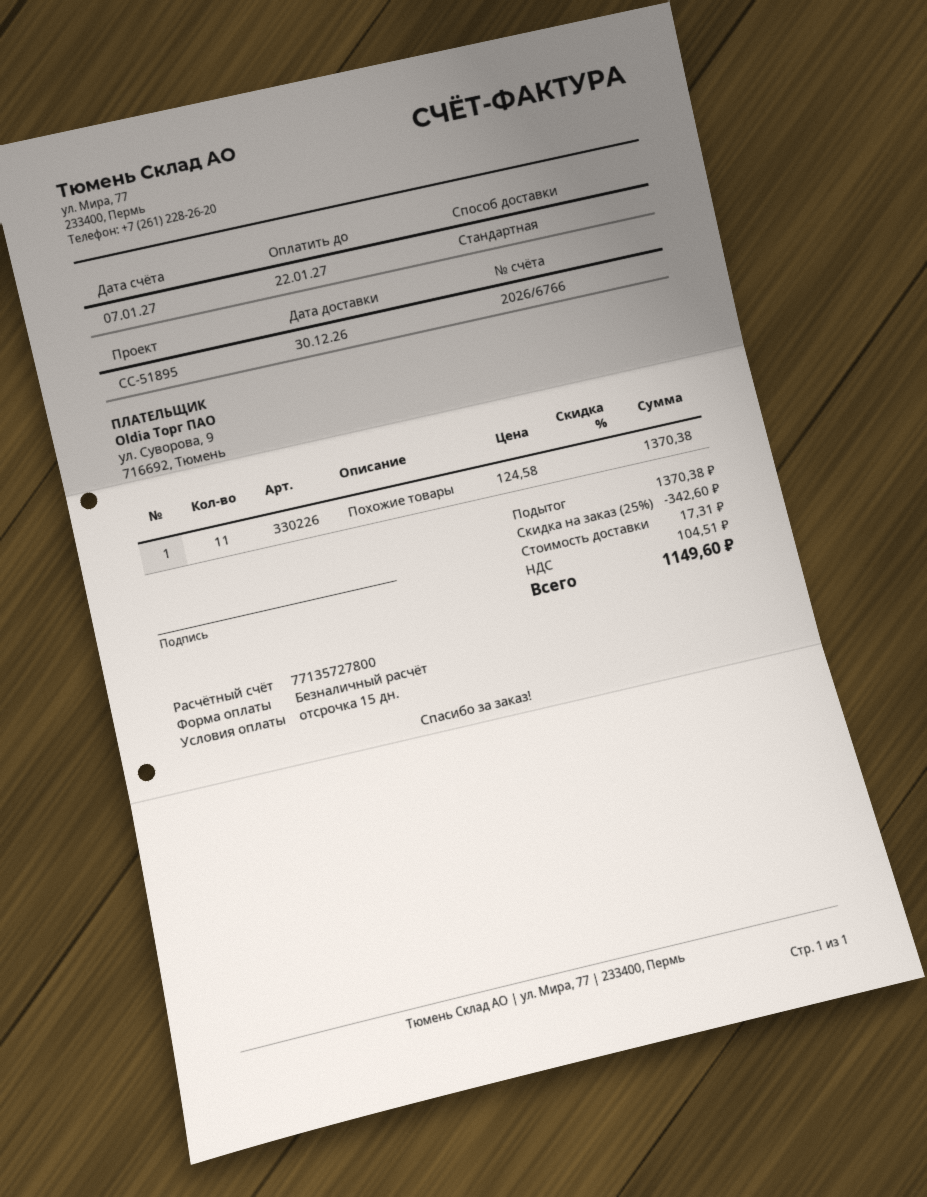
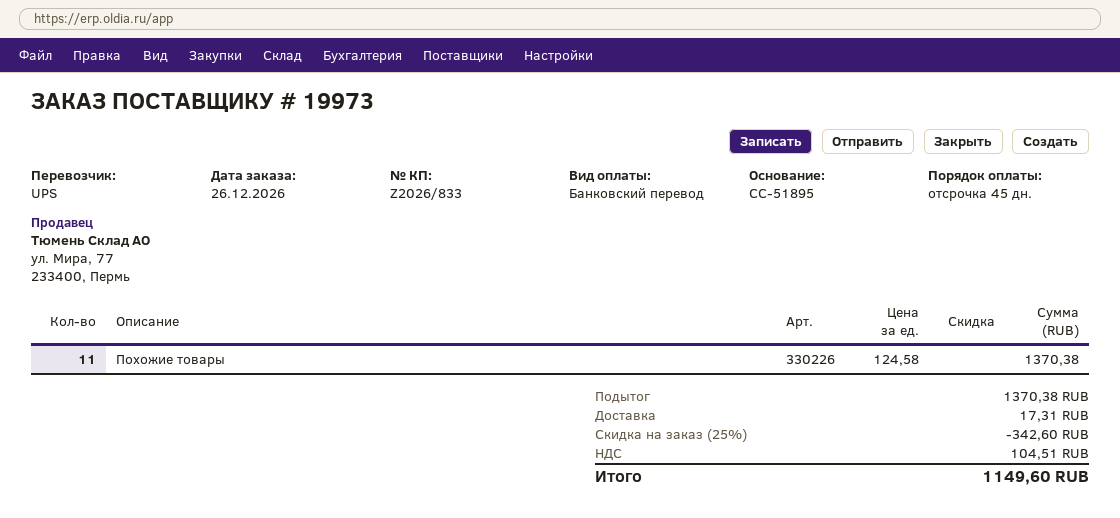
payment terms: 15 days -> 45 days
shipping method: standard -> UPS

